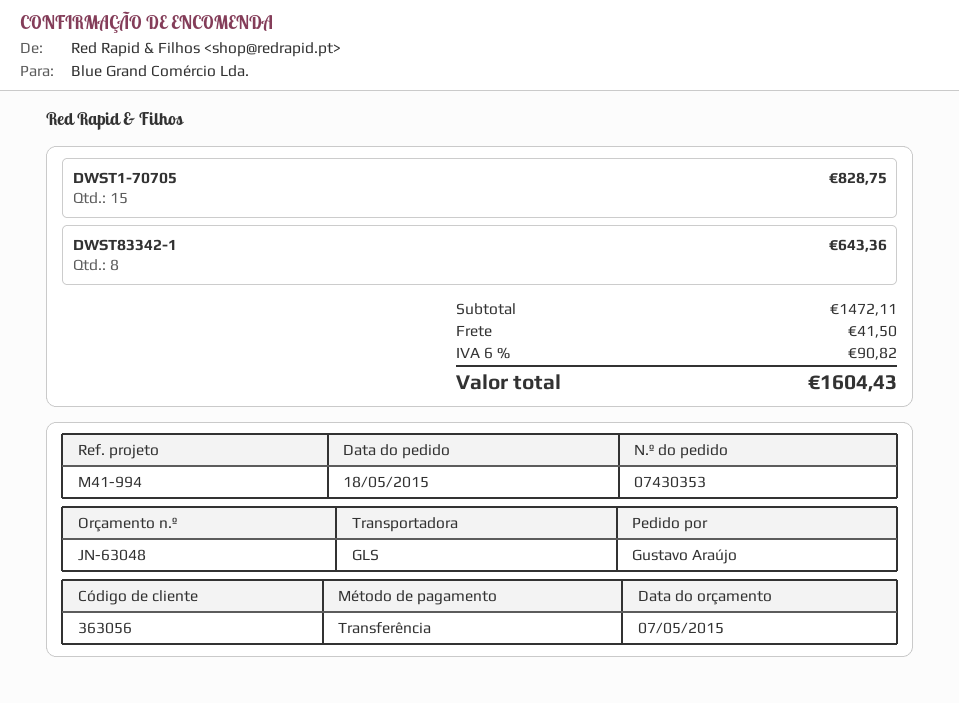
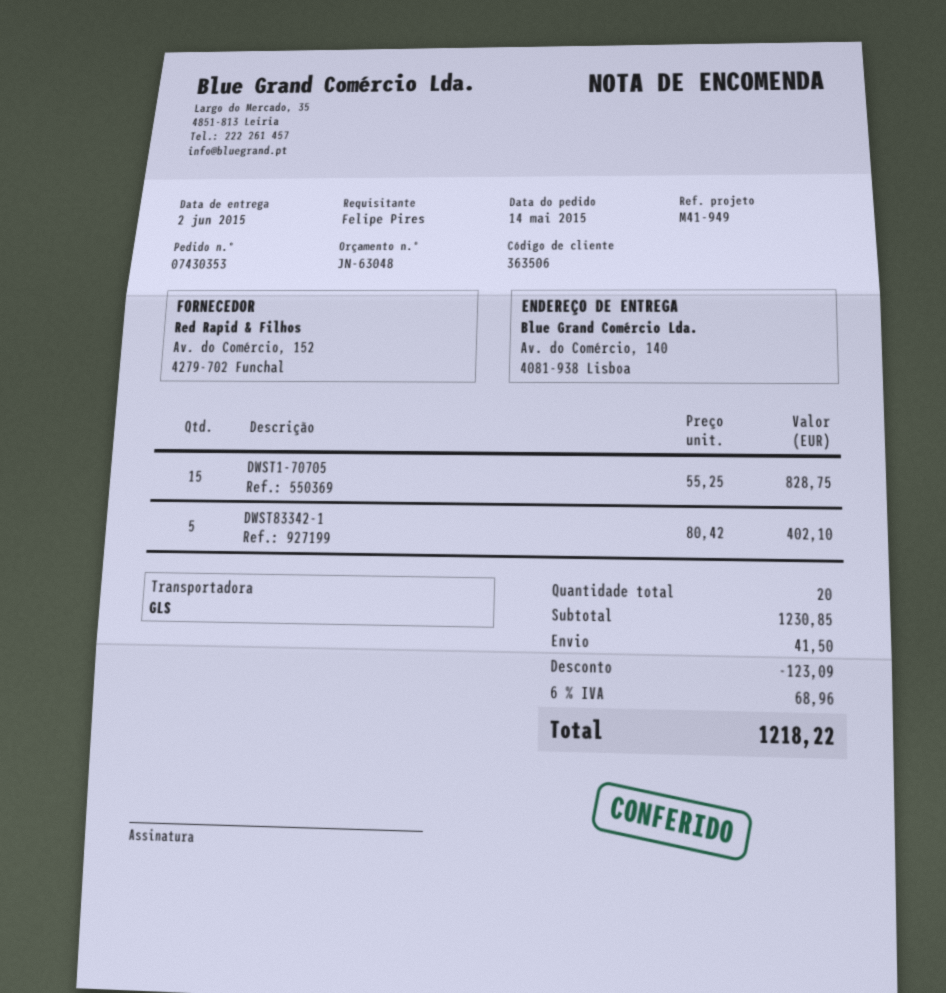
order date: 2015-05-18 -> 2015-05-14
customer number: 363056 -> 363506
reference: M41-994 -> M41-949
ordered by: Gustavo Araújo -> Felipe Pires
DWST83342-1: 8 for 643.36 -> 5 for 402.10
subtotal: 1472.11 -> 1230.85
discount: none -> 123.09
tax: 6% = 90.82 -> 6% = 68.96
total: 1604.43 -> 1218.22

